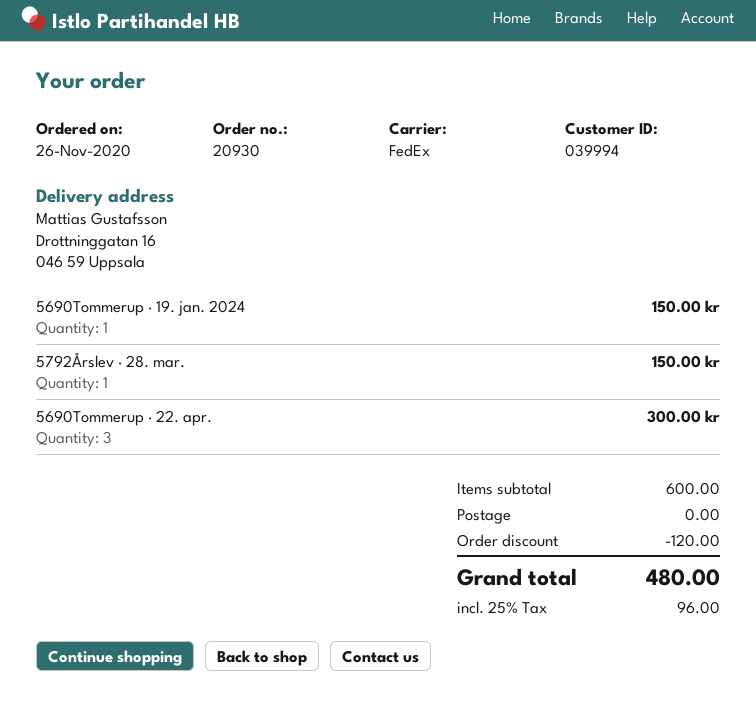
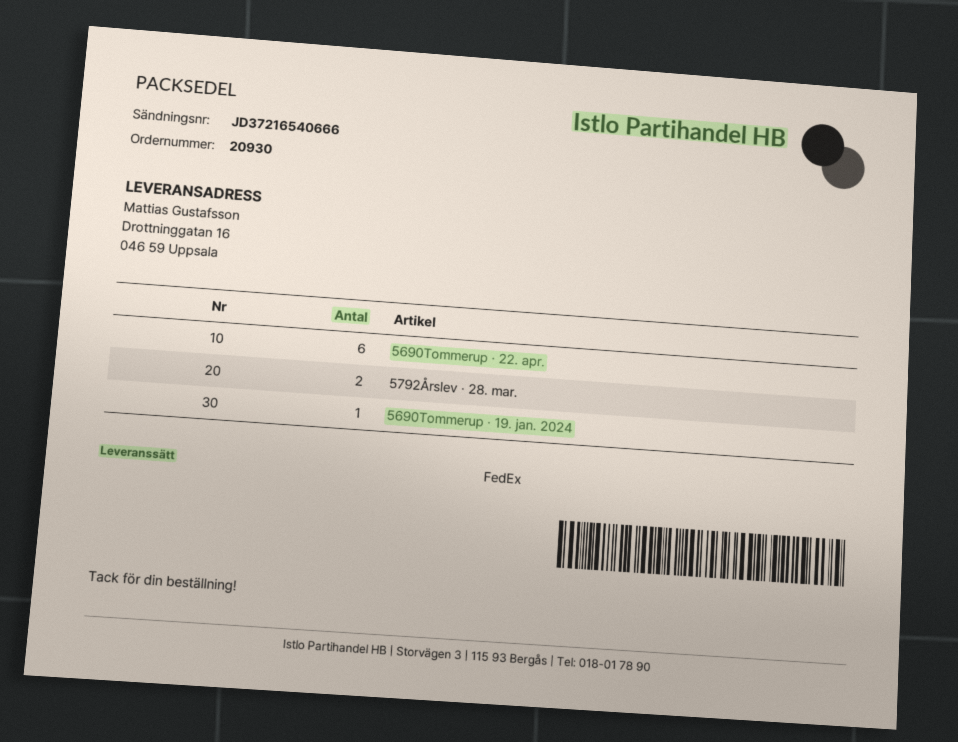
5792Årslev · 28. mar.: 1 -> 2
5690Tommerup · 22. apr.: 3 -> 6

